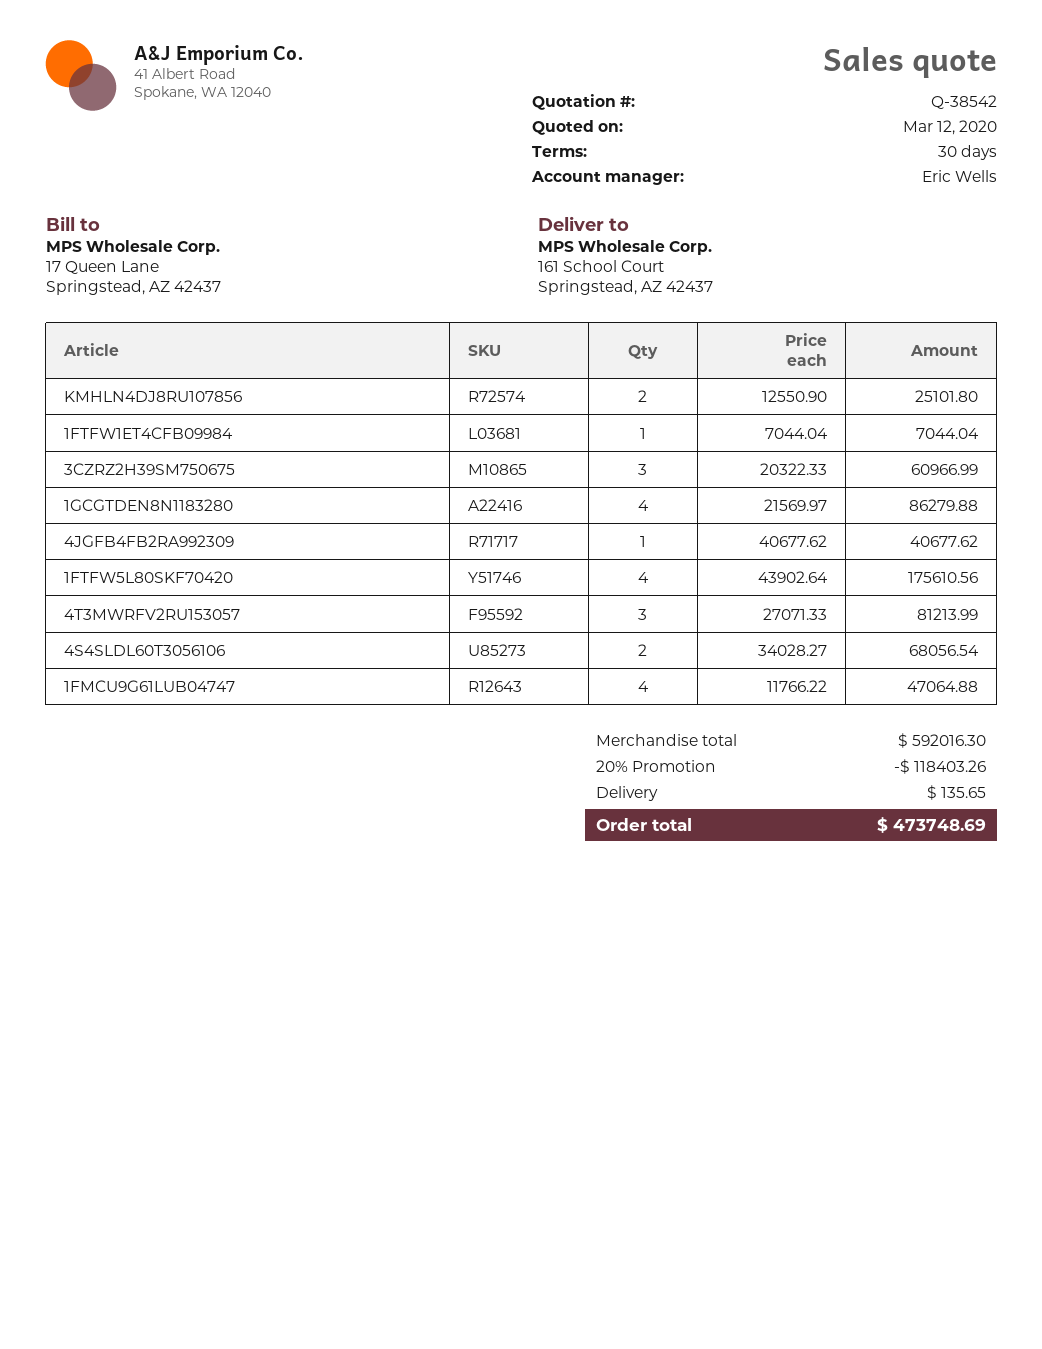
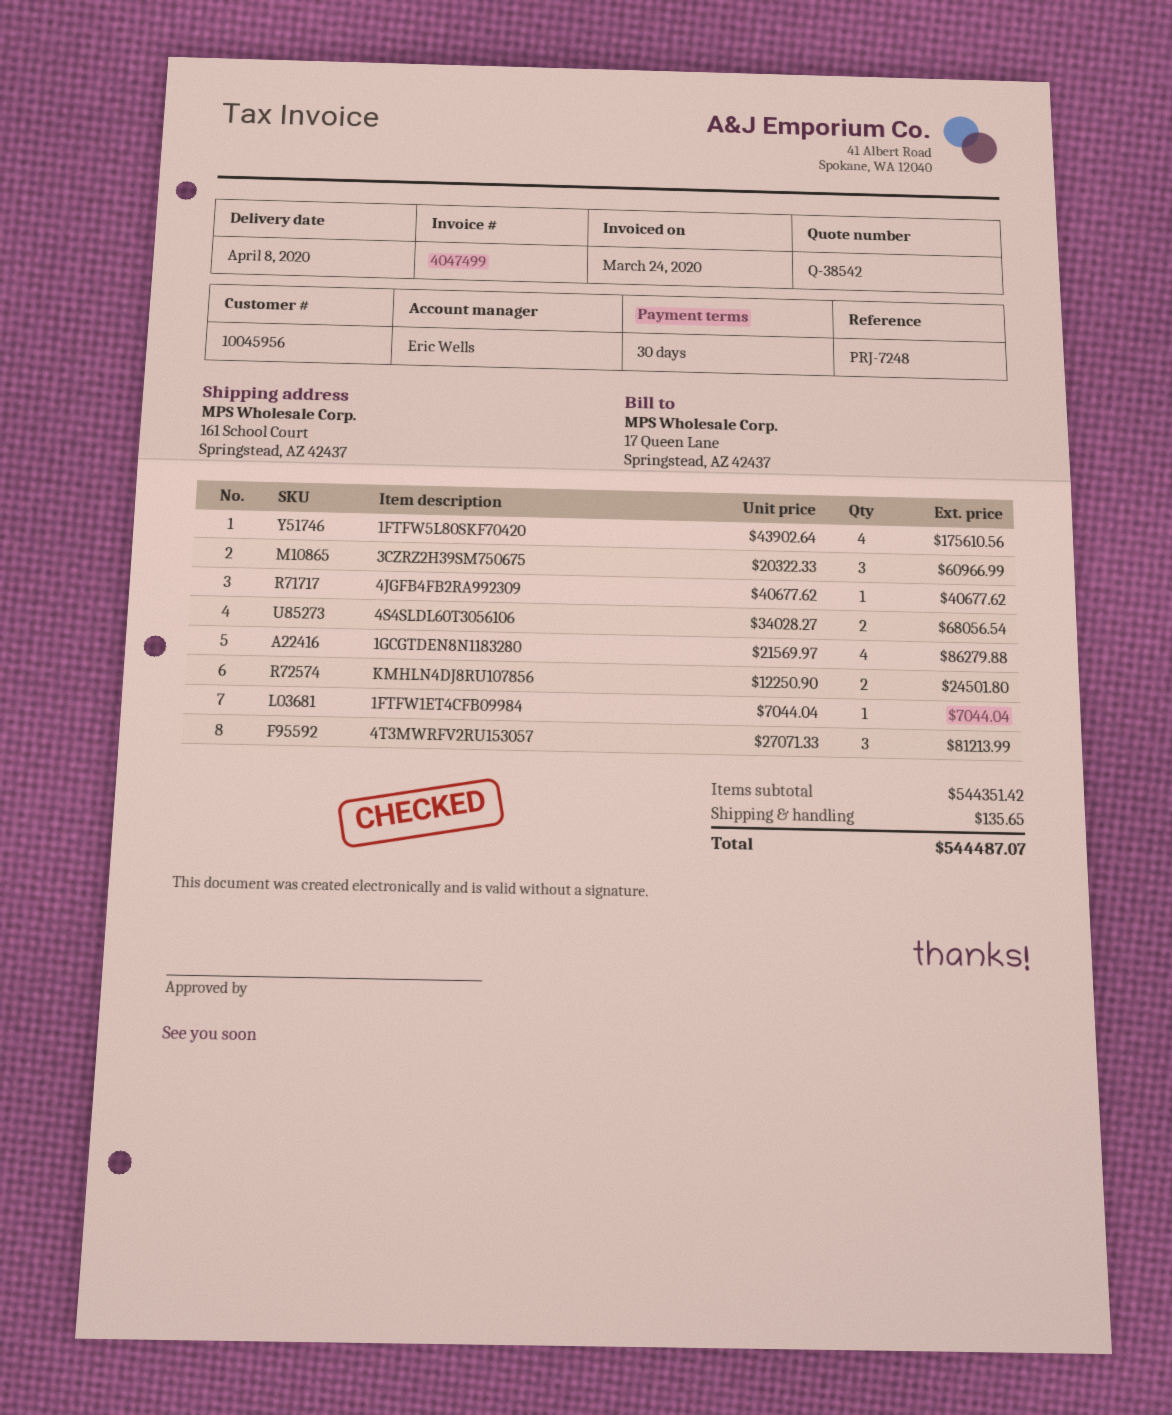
KMHLN4DJ8RU107856: 2 x 12550.90 = 25101.80 -> 2 x 12250.90 = 24501.80
1FMCU9G61LUB04747: 4 x 11766.22 = 47064.88 -> none
subtotal: 592016.30 -> 544351.42
discount: 20% = 118403.26 -> none
total: 473748.69 -> 544487.07

